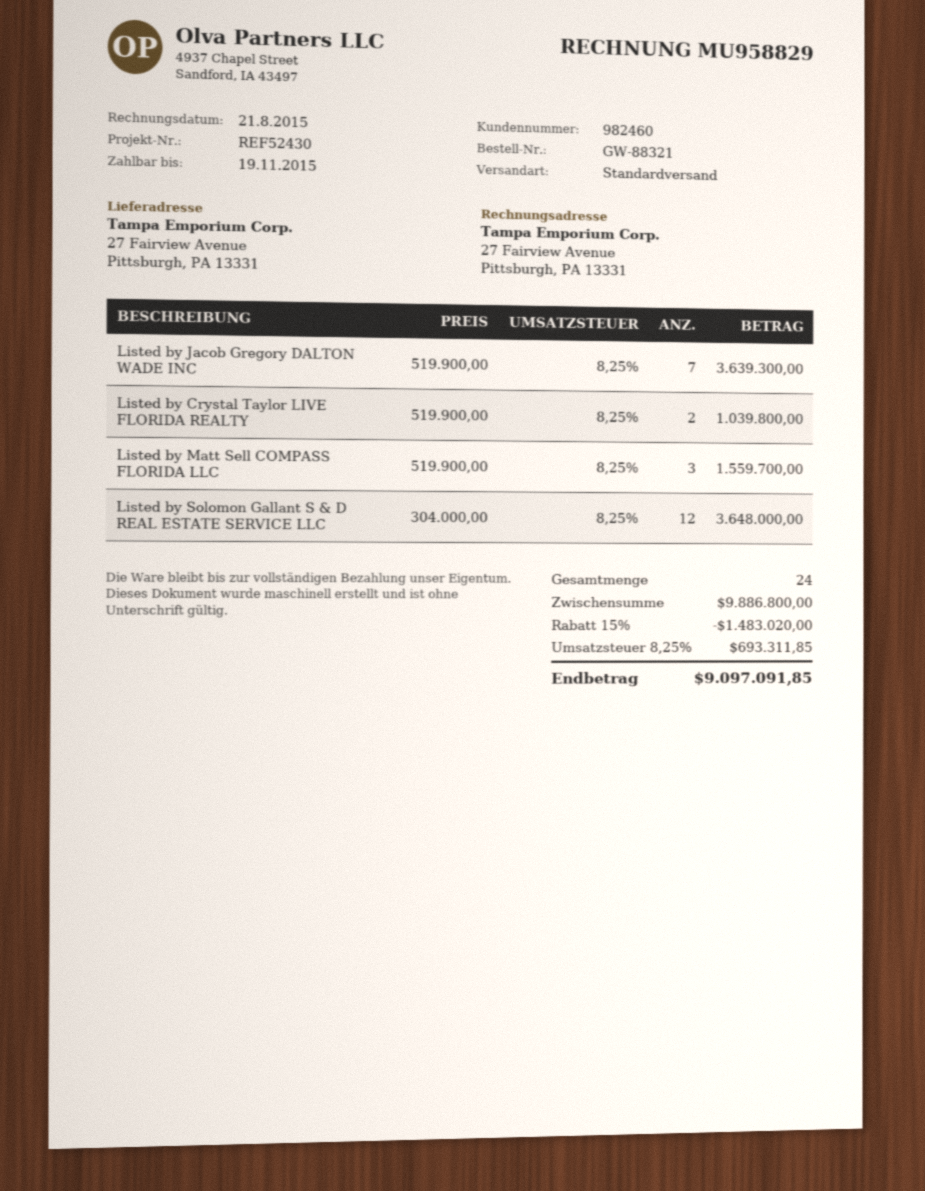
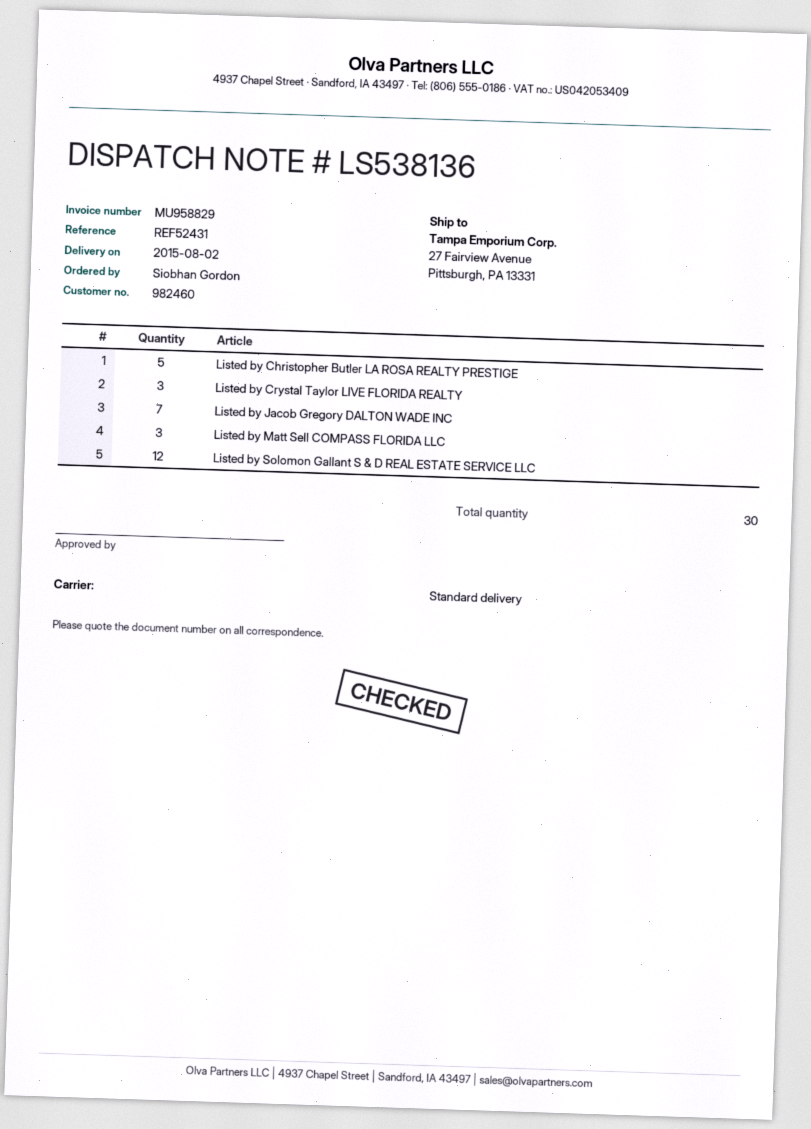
reference: REF52430 -> REF52431
Listed by Crystal Taylor LIVE FLORIDA REALTY: 2 -> 3
Listed by Christopher Butler LA ROSA REALTY PRESTIGE: none -> 5
total quantity: 24 -> 30

